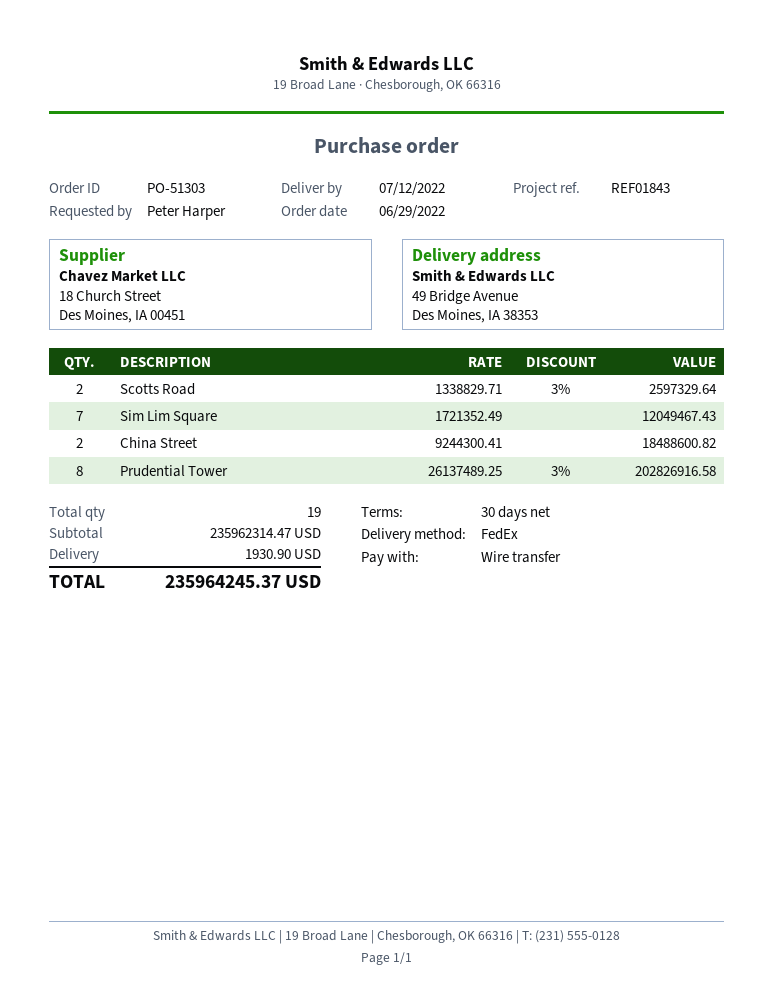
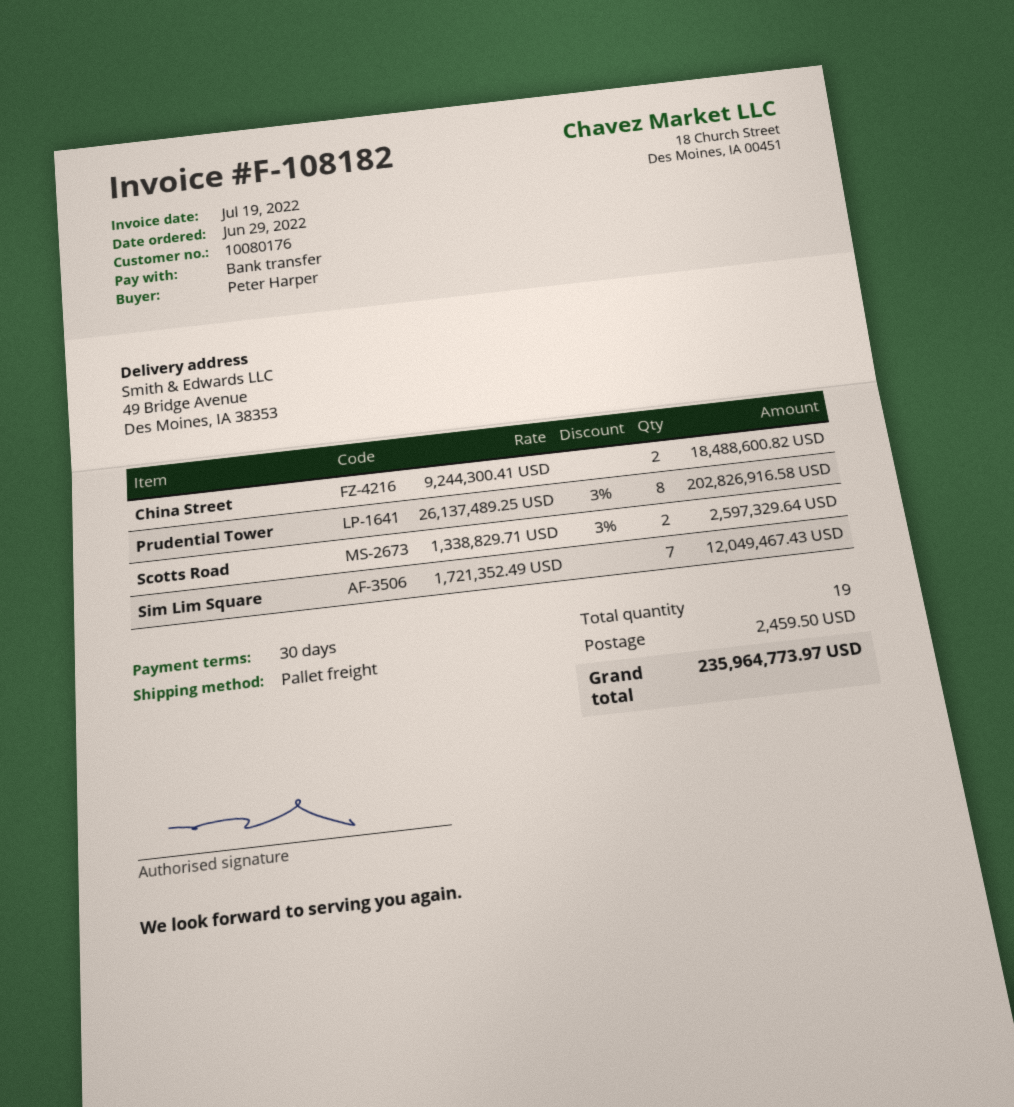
shipping method: FedEx -> pallet freight
shipping: 1930.90 -> 2459.50
total: 235964245.37 -> 235964773.97

